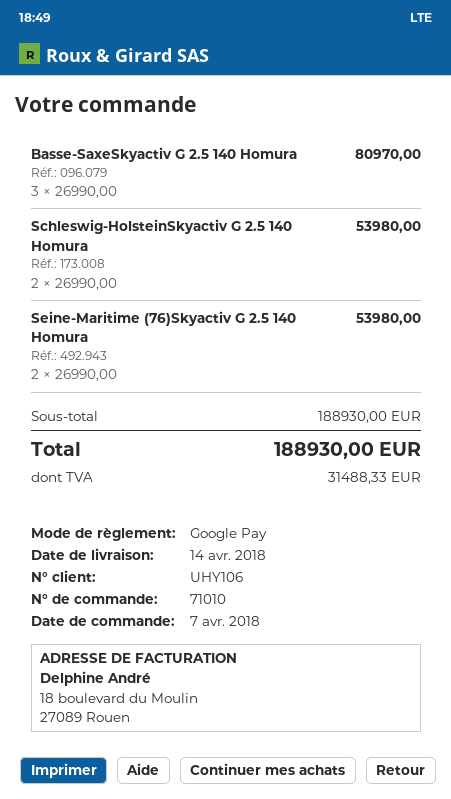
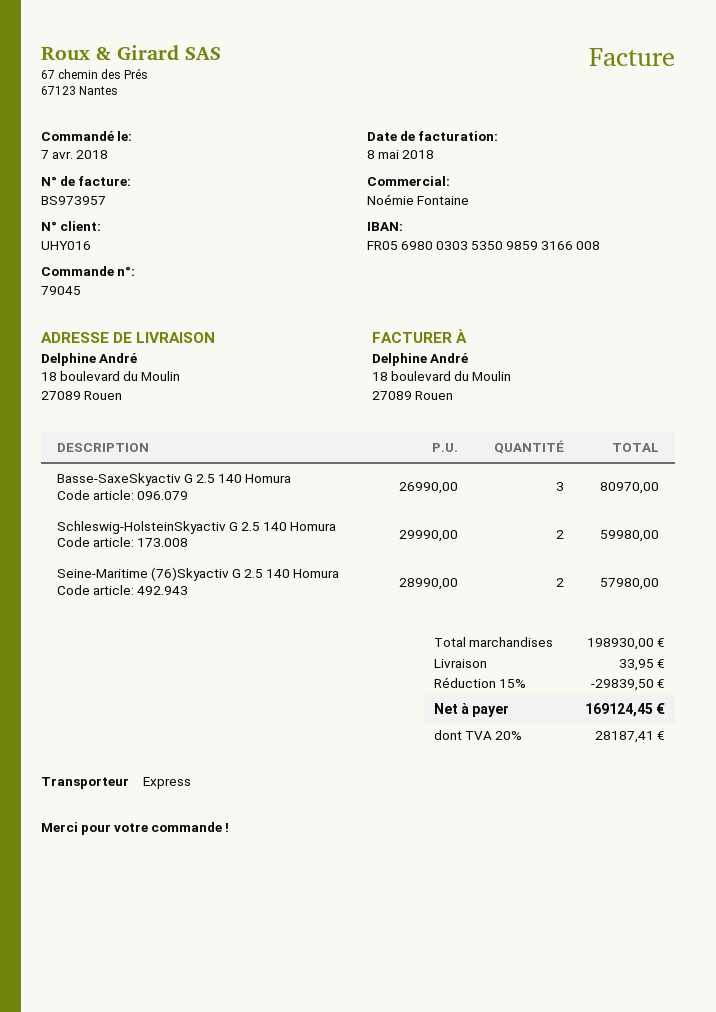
order number: 71010 -> 79045
customer number: UHY106 -> UHY016
Schleswig-HolsteinSkyactiv G 2.5 140 Homura: 2 x 26990.00 = 53980.00 -> 2 x 29990.00 = 59980.00
Seine-Maritime (76)Skyactiv G 2.5 140 Homura: 2 x 26990.00 = 53980.00 -> 2 x 28990.00 = 57980.00
subtotal: 188930.00 -> 198930.00
discount: none -> 15% = 29839.50
shipping: none -> 33.95
tax: 31488.33 -> 28187.41
total: 188930.00 -> 169124.45

